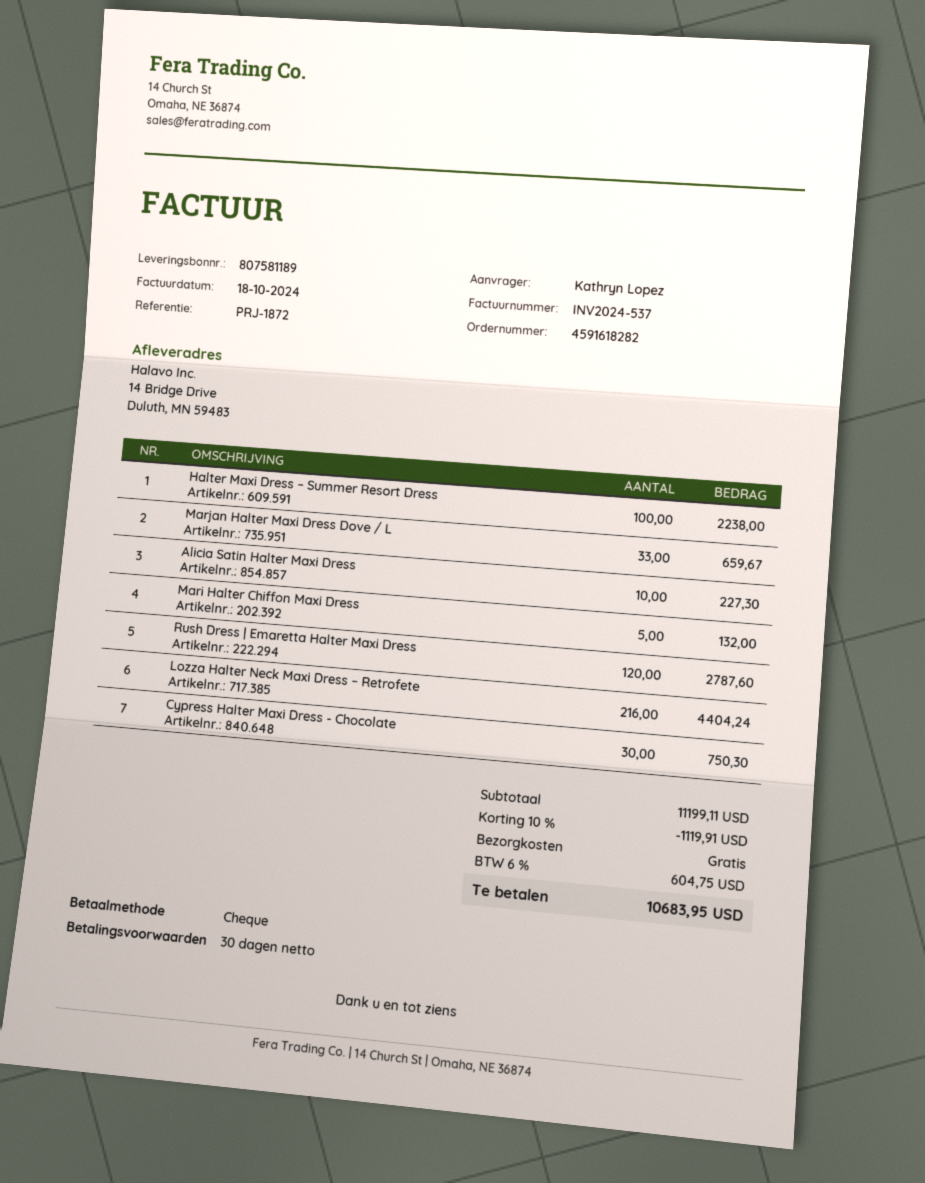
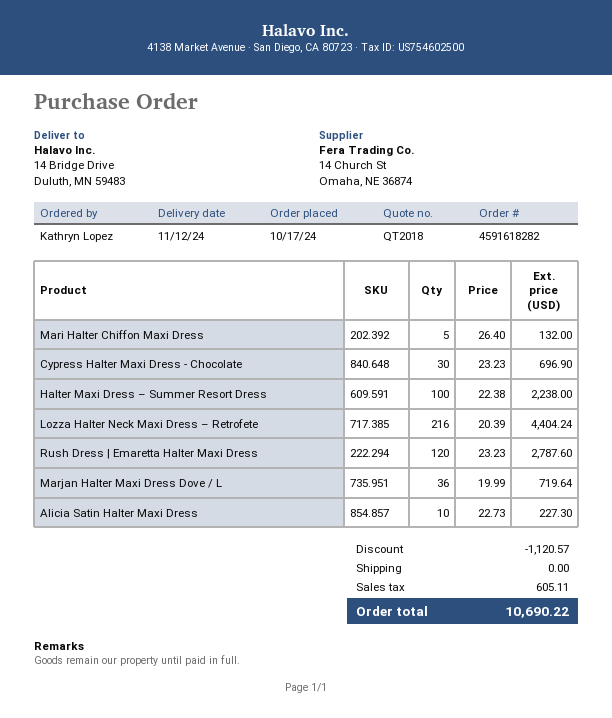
Marjan Halter Maxi Dress Dove / L: 33 for 659.67 -> 36 for 719.64
Cypress Halter Maxi Dress - Chocolate: 30 for 750.30 -> 30 for 696.90
discount: 1119.91 -> 1120.57
tax: 604.75 -> 605.11
total: 10683.95 -> 10690.22

